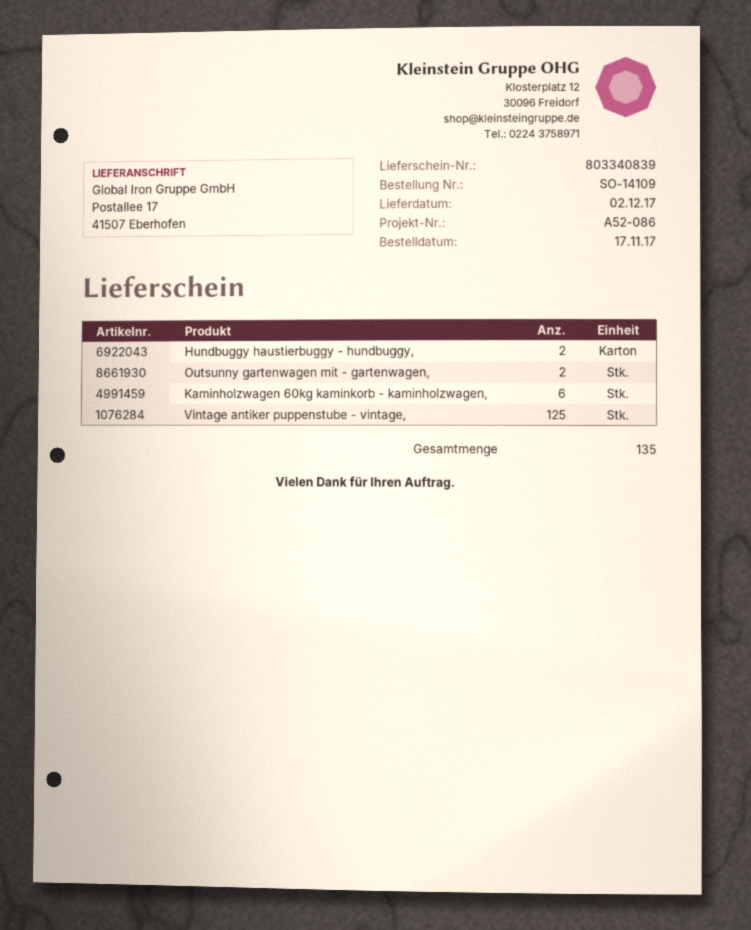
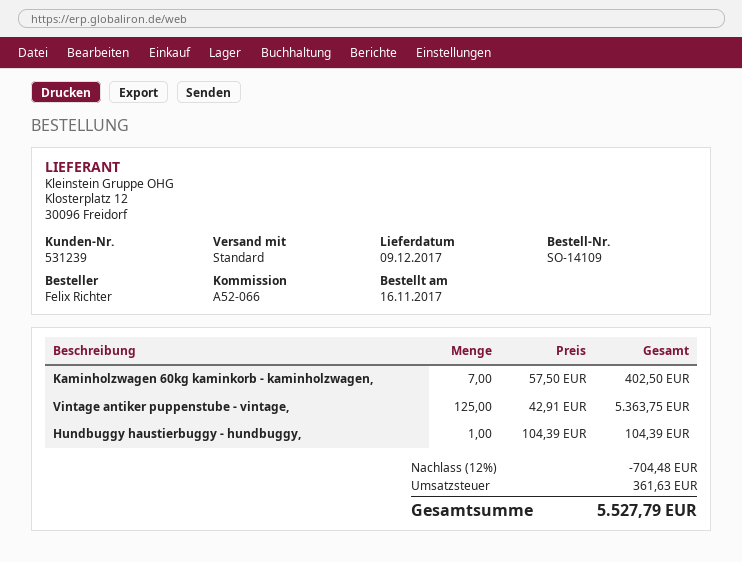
order date: 2017-11-17 -> 2017-11-16
delivery date: 2017-12-02 -> 2017-12-09
reference: A52-086 -> A52-066
Hundbuggy haustierbuggy - hundbuggy,: 2 -> 1
Outsunny gartenwagen mit - gartenwagen,: 2 -> none
Kaminholzwagen 60kg kaminkorb - kaminholzwagen,: 6 -> 7

